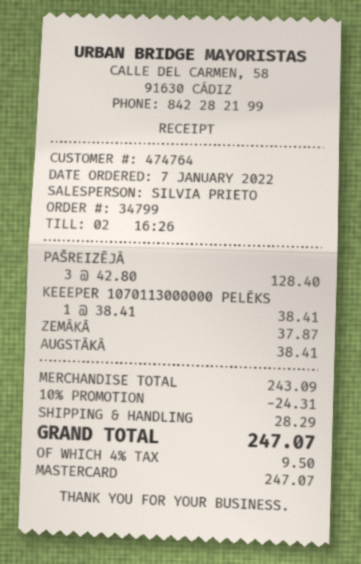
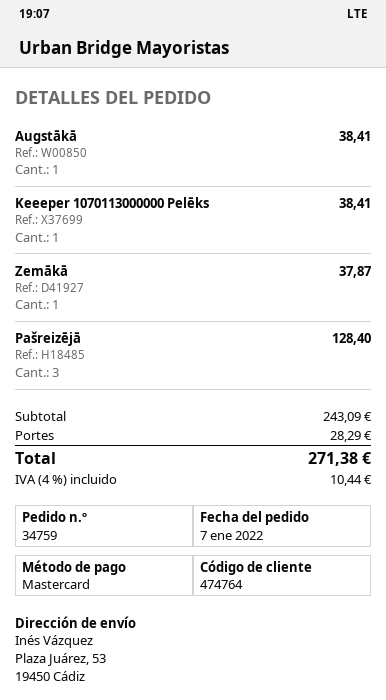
order number: 34799 -> 34759
discount: 10% = 24.31 -> none
tax: 4% = 9.50 -> 4% = 10.44
total: 247.07 -> 271.38

